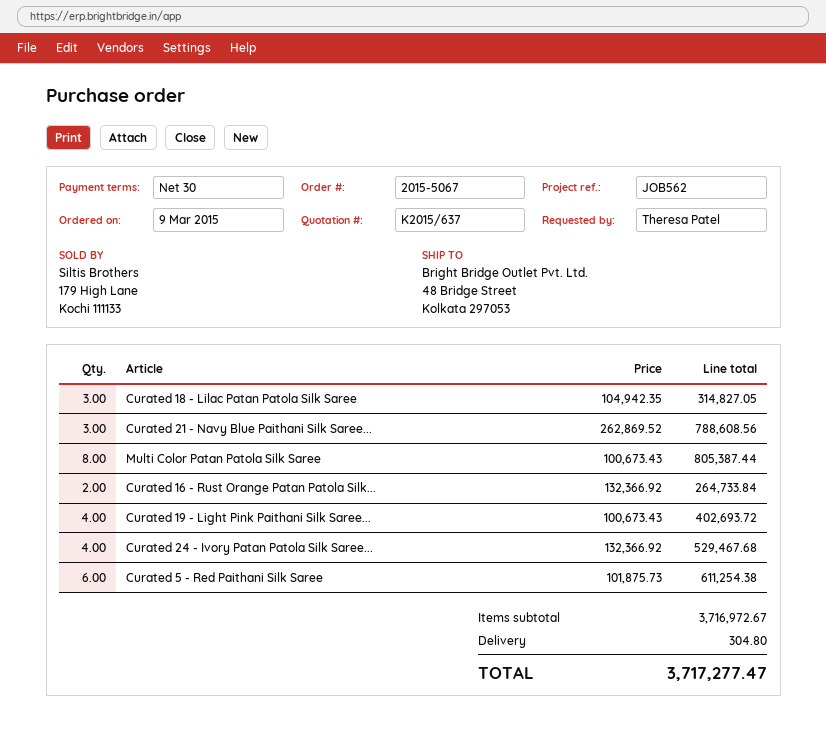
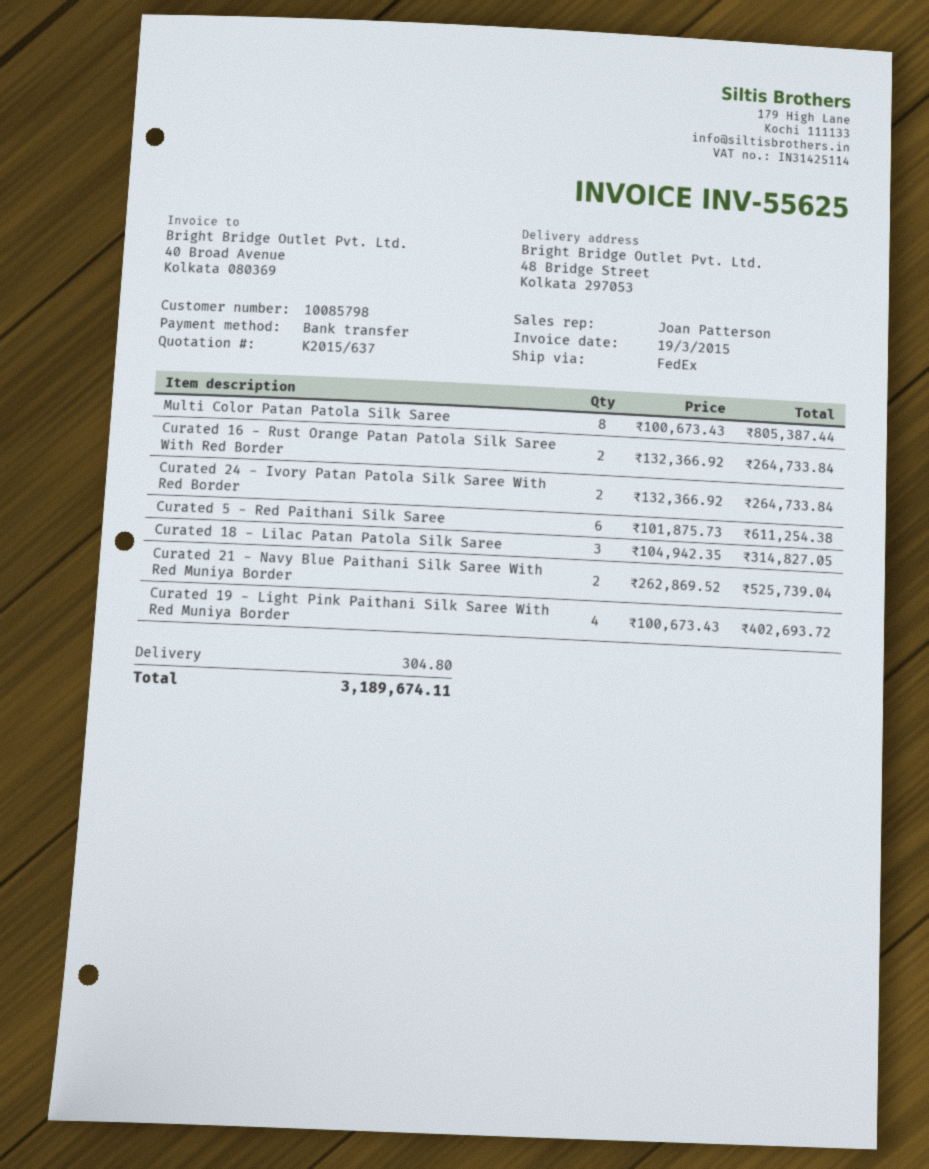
Curated 21 - Navy Blue Paithani Silk Saree...: 3 x 262869.52 = 788608.56 -> 2 x 262869.52 = 525739.04
Curated 24 - Ivory Patan Patola Silk Saree...: 4 x 132366.92 = 529467.68 -> 2 x 132366.92 = 264733.84
total: 3717277.47 -> 3189674.11

